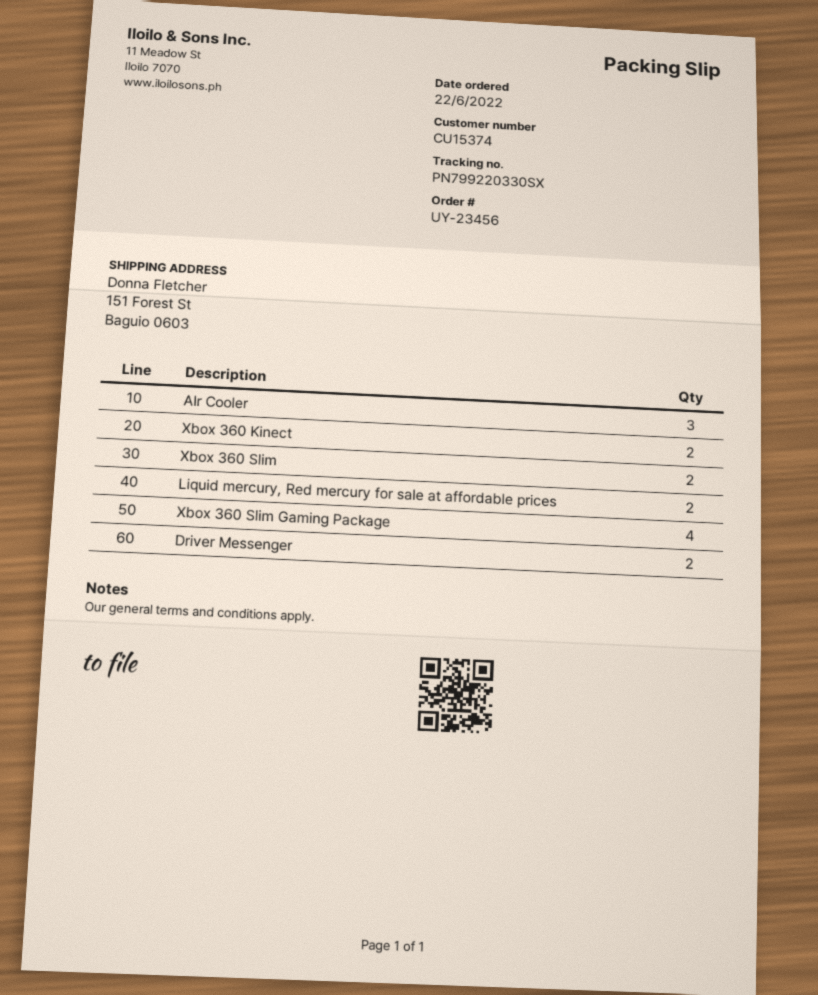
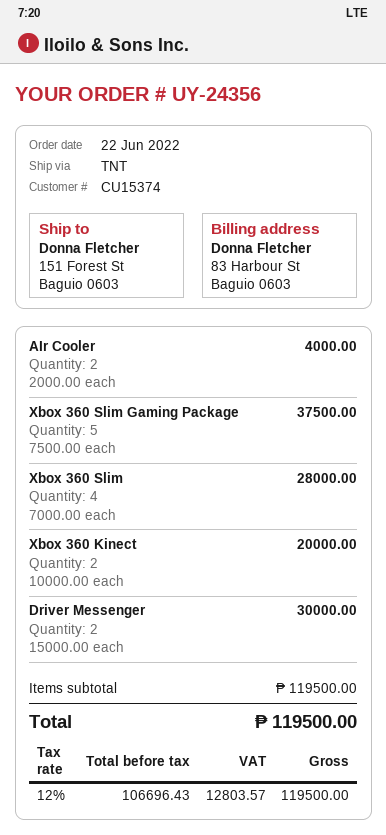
order number: UY-23456 -> UY-24356
AIr Cooler: 3 -> 2
Xbox 360 Slim: 2 -> 4
Liquid mercury, Red mercury for sale at affordable prices: 2 -> none
Xbox 360 Slim Gaming Package: 4 -> 5

